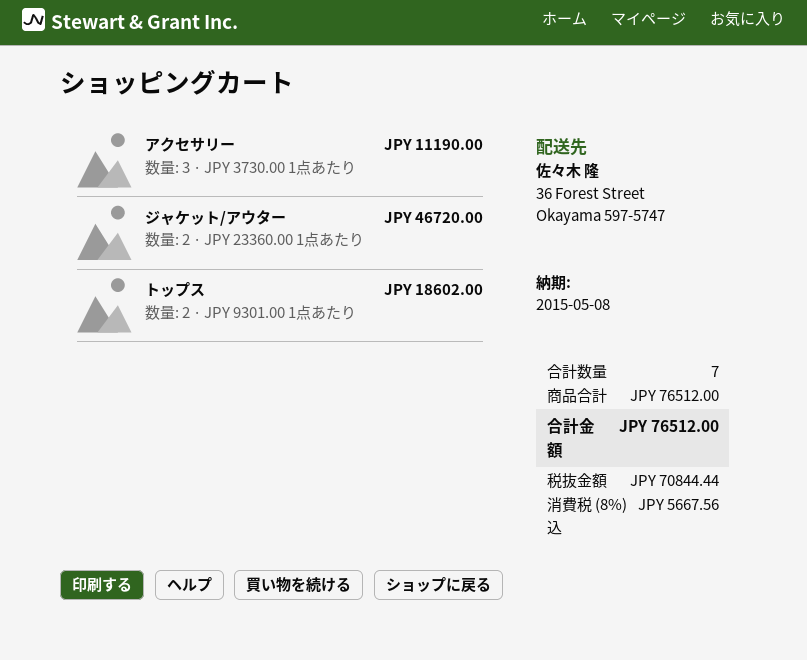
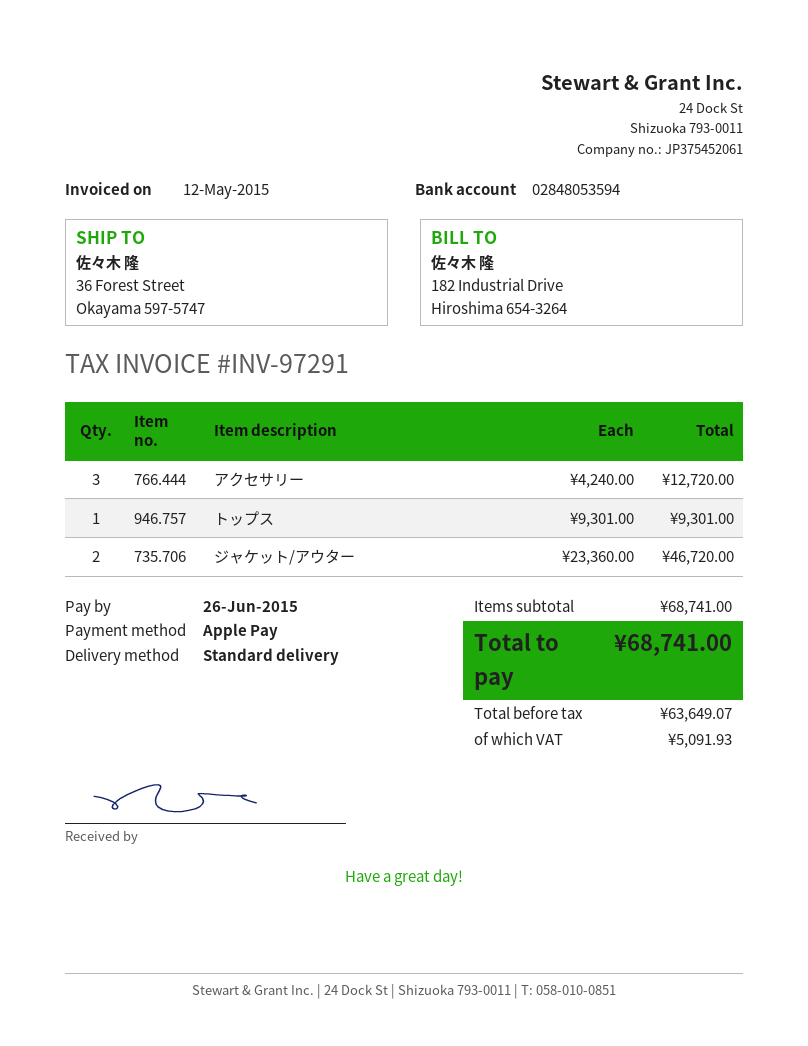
アクセサリー: 3 x 3730.00 = 11190.00 -> 3 x 4240.00 = 12720.00
トップス: 2 x 9301.00 = 18602.00 -> 1 x 9301.00 = 9301.00
subtotal: 76512.00 -> 68741.00
net: 70844.44 -> 63649.07
tax: 5667.56 -> 5091.93
total: 76512.00 -> 68741.00

